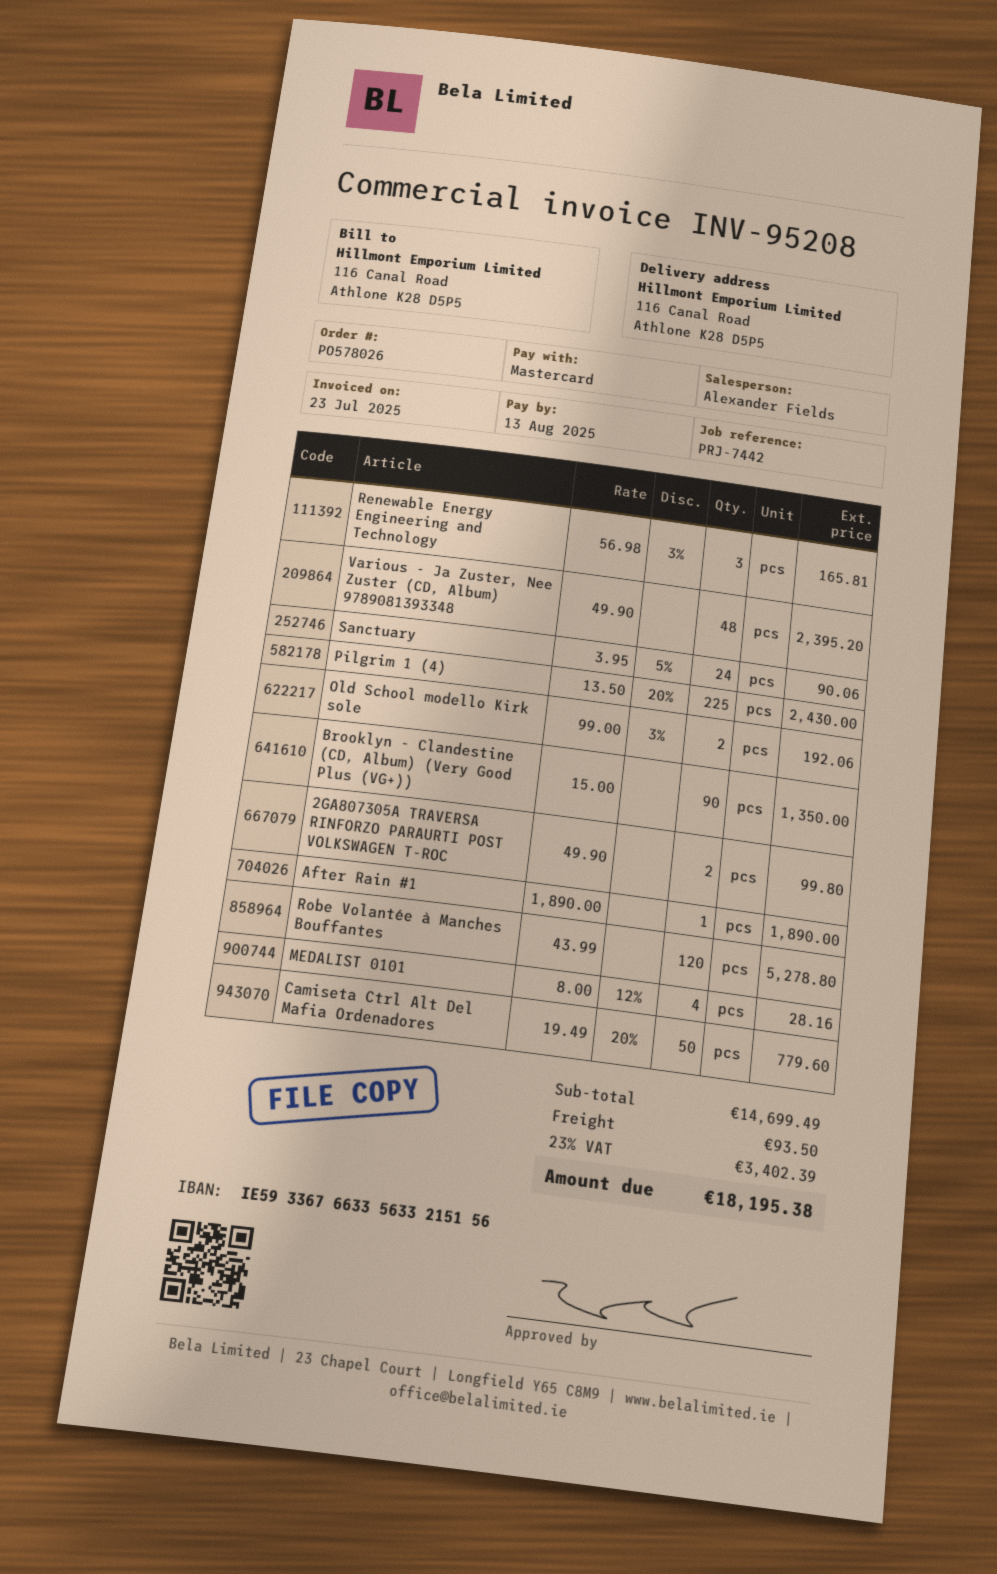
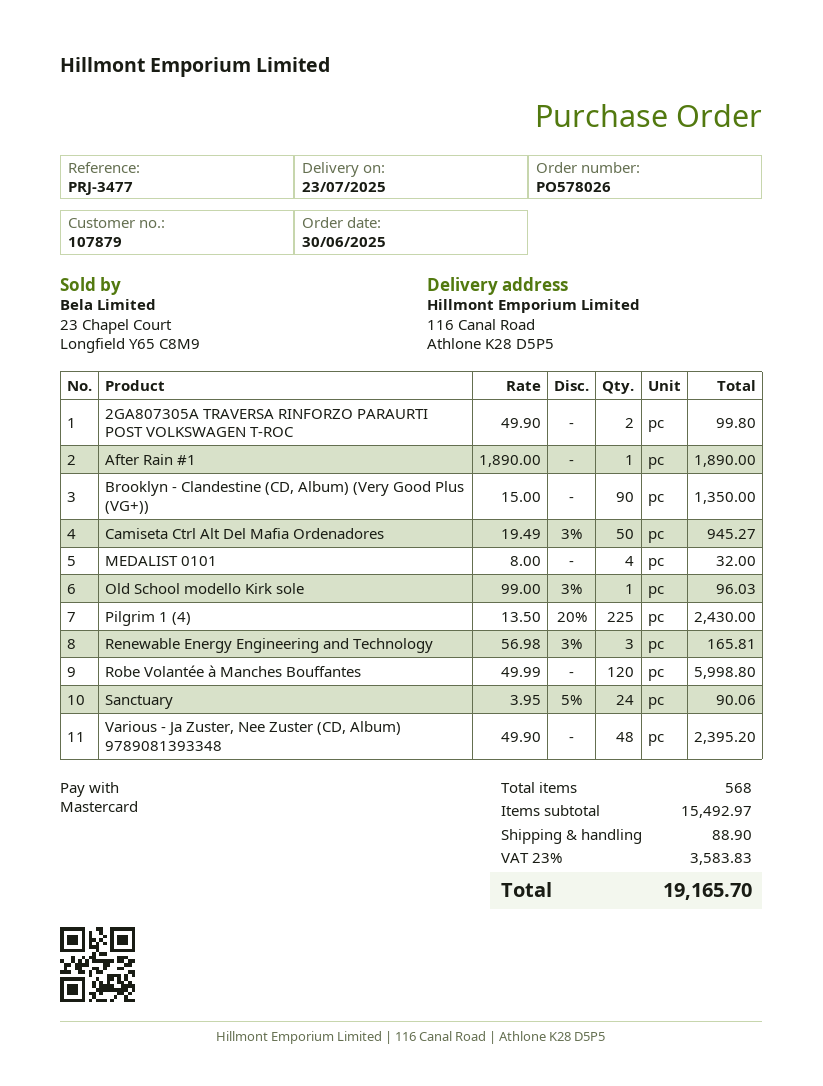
reference: PRJ-7442 -> PRJ-3477
Old School modello Kirk sole: 2 x 99.00 - 3% = 192.06 -> 1 x 99.00 - 3% = 96.03
Robe Volantée à Manches Bouffantes: 120 x 43.99 = 5278.80 -> 120 x 49.99 = 5998.80
MEDALIST 0101: 4 x 8.00 - 12% = 28.16 -> 4 x 8.00 = 32.00
Camiseta Ctrl Alt Del Mafia Ordenadores: 50 x 19.49 - 20% = 779.60 -> 50 x 19.49 - 3% = 945.27
subtotal: 14699.49 -> 15492.97
shipping: 93.50 -> 88.90
tax: 23% = 3402.39 -> 23% = 3583.83
total: 18195.38 -> 19165.70

